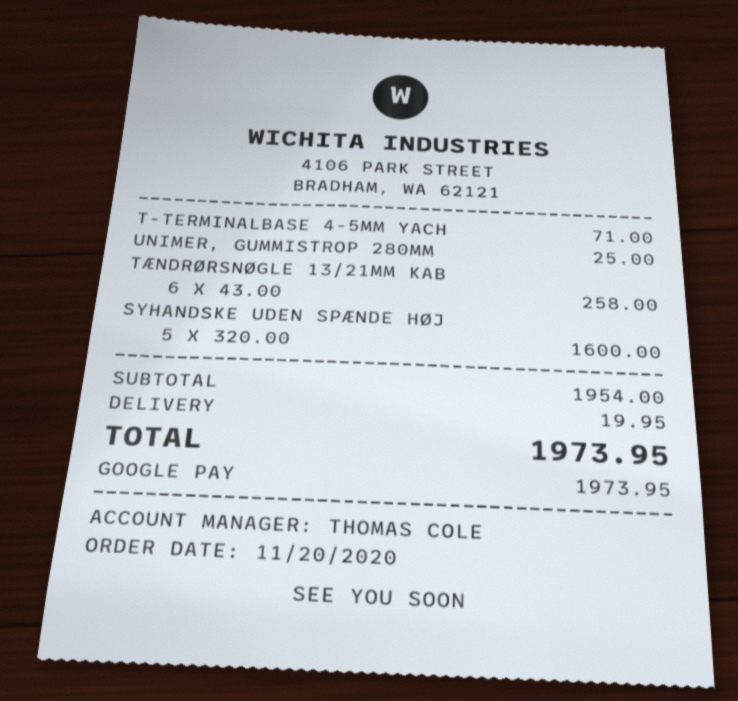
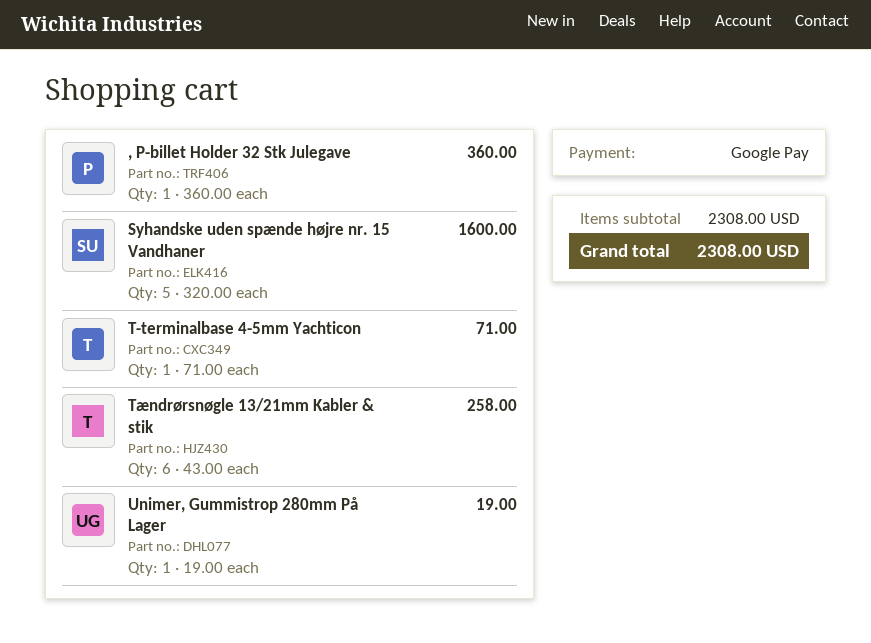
UNIMER, GUMMISTROP 280MM: 1 x 25.00 = 25.00 -> 1 x 19.00 = 19.00
, P-billet Holder 32 Stk Julegave: none -> 1 x 360.00 = 360.00
subtotal: 1954.00 -> 2308.00
shipping: 19.95 -> none
total: 1973.95 -> 2308.00

